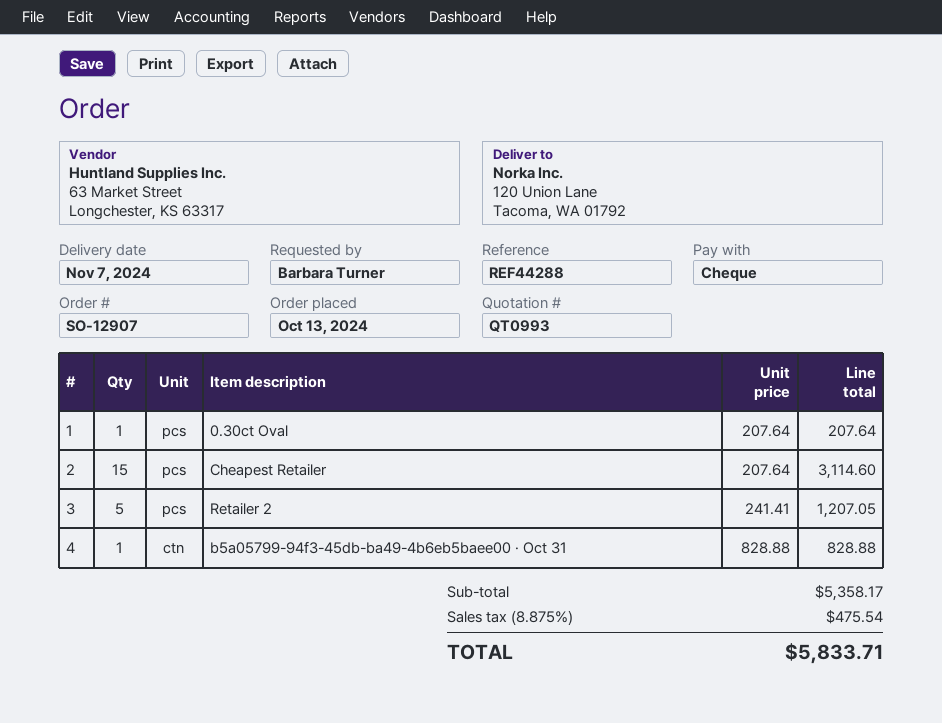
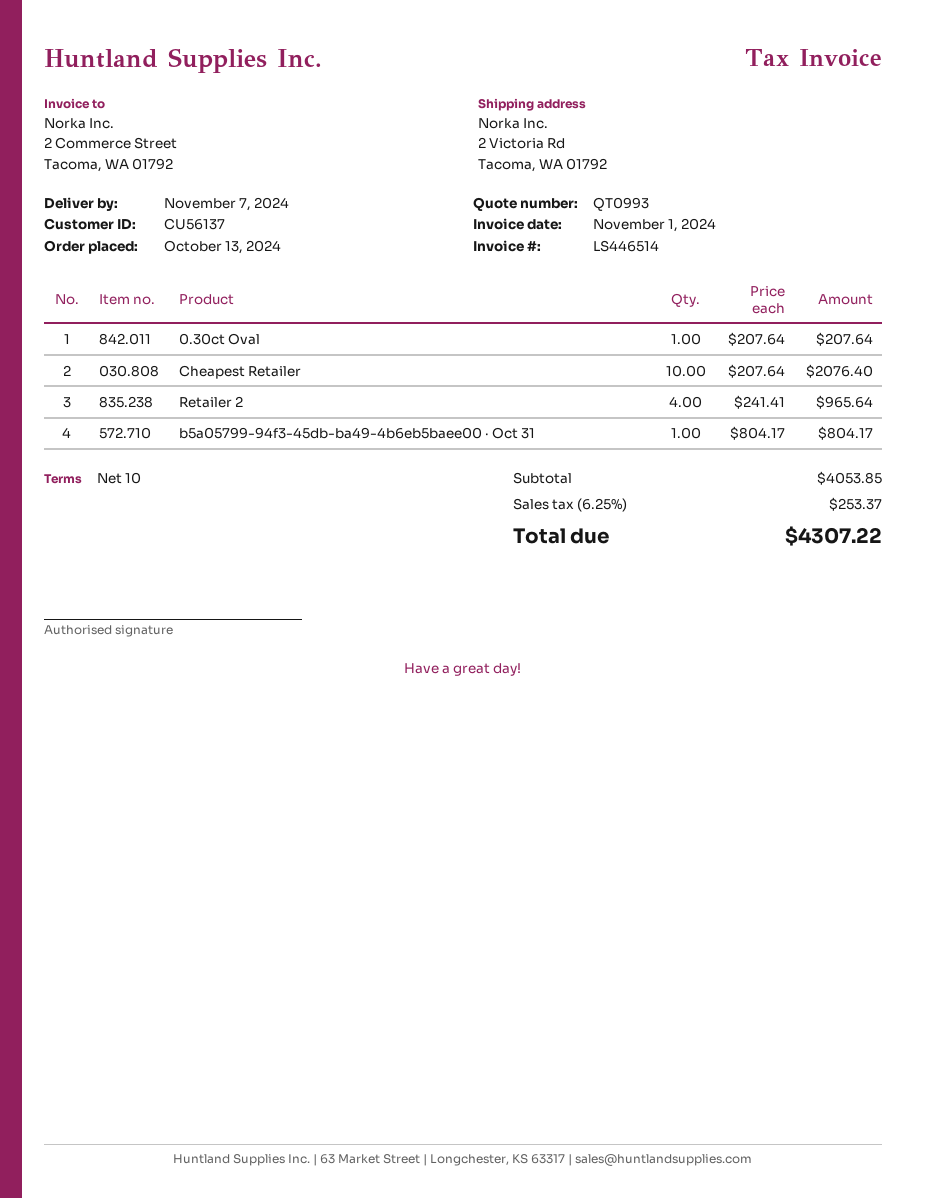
ship to: 120 Union Lane, Tacoma, WA 01792 -> 2 Victoria Rd, Tacoma, WA 01792
Cheapest Retailer: 15 x 207.64 = 3114.60 -> 10 x 207.64 = 2076.40
Retailer 2: 5 x 241.41 = 1207.05 -> 4 x 241.41 = 965.64
b5a05799-94f3-45db-ba49-4b6eb5baee00 · Oct 31: 1 x 828.88 = 828.88 -> 1 x 804.17 = 804.17
subtotal: 5358.17 -> 4053.85
tax: 8.875% = 475.54 -> 6.25% = 253.37
total: 5833.71 -> 4307.22

